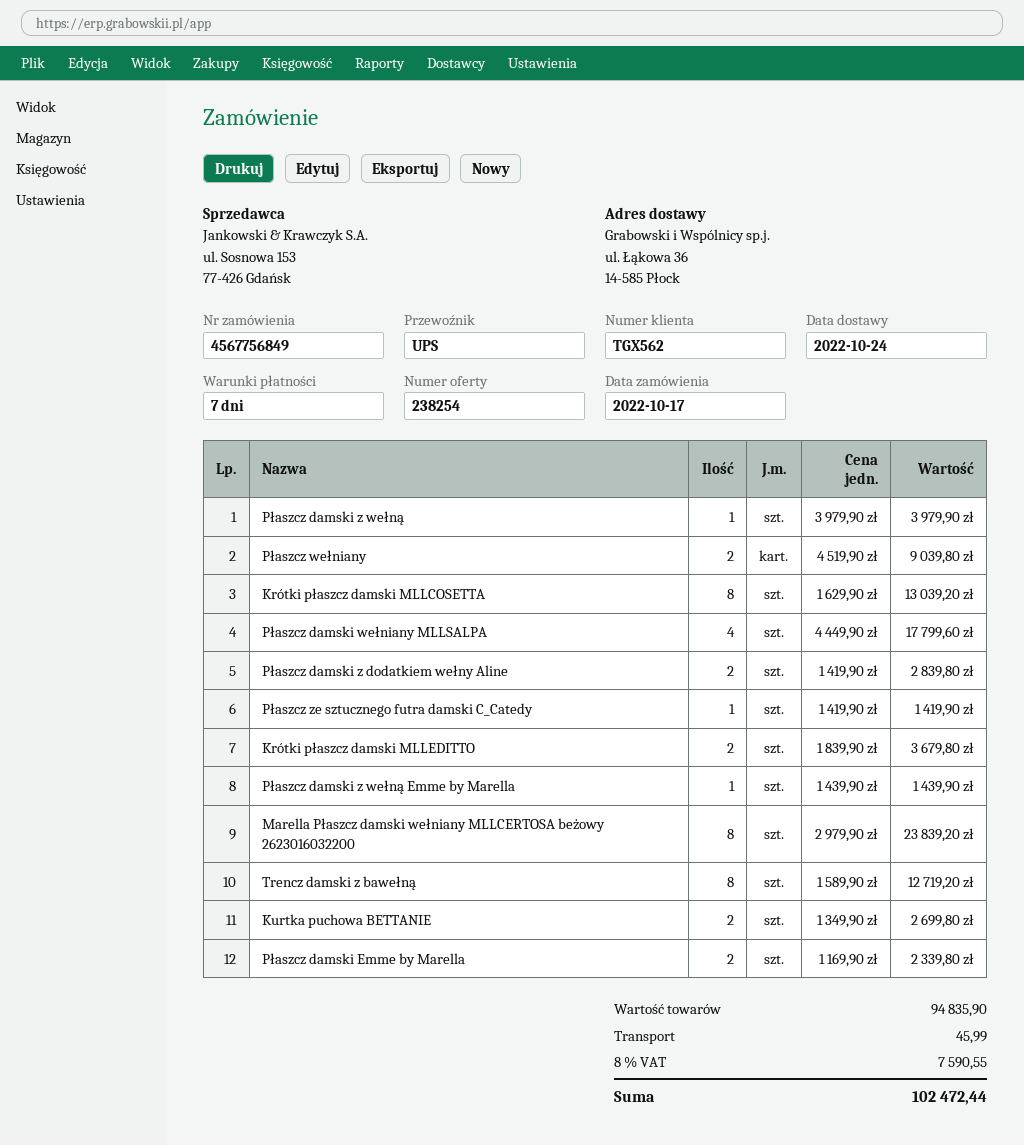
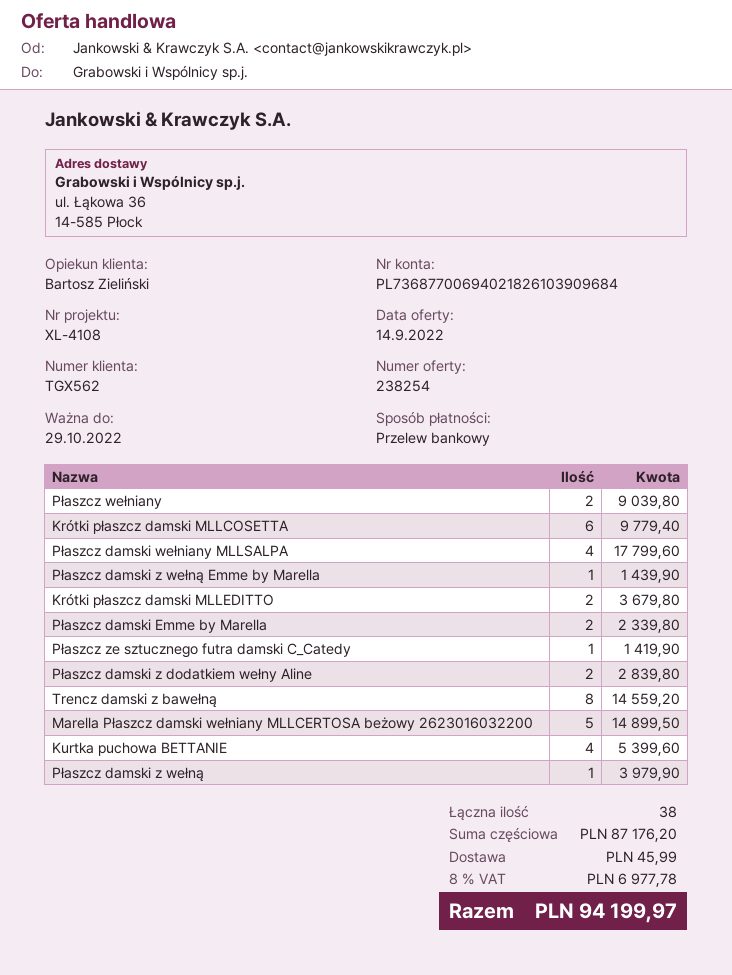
Krótki płaszcz damski MLLCOSETTA: 8 for 13039.20 -> 6 for 9779.40
Marella Płaszcz damski wełniany MLLCERTOSA beżowy 2623016032200: 8 for 23839.20 -> 5 for 14899.50
Trencz damski z bawełną: 8 for 12719.20 -> 8 for 14559.20
Kurtka puchowa BETTANIE: 2 for 2699.80 -> 4 for 5399.60
subtotal: 94835.90 -> 87176.20
tax: 8% = 7590.55 -> 8% = 6977.78
total: 102472.44 -> 94199.97

